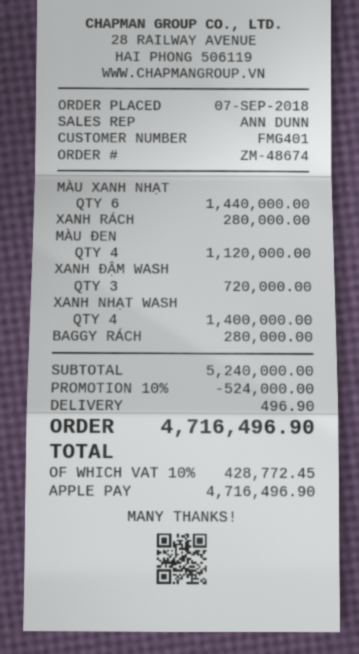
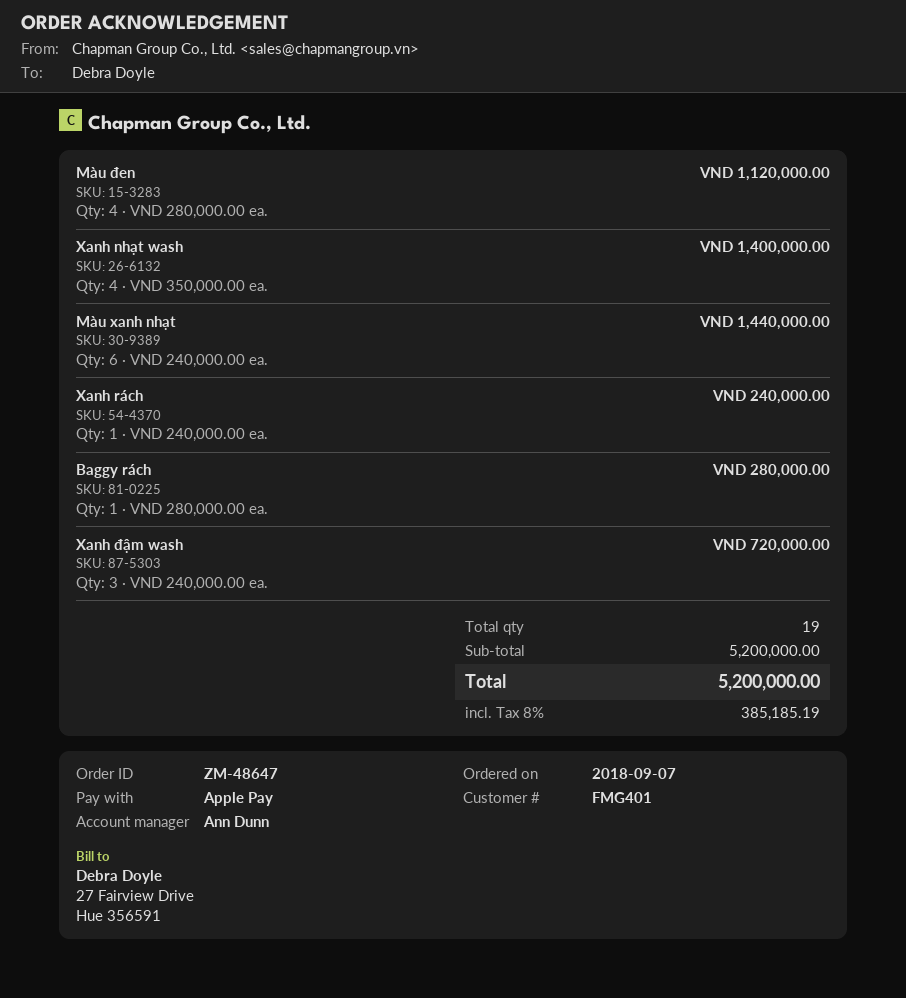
order number: ZM-48674 -> ZM-48647
XANH RÁCH: 1 for 280000.00 -> 1 for 240000.00
subtotal: 5240000.00 -> 5200000.00
discount: 10% = 524000.00 -> none
shipping: 496.90 -> none
tax: 10% = 428772.45 -> 8% = 385185.19
total: 4716496.90 -> 5200000.00

